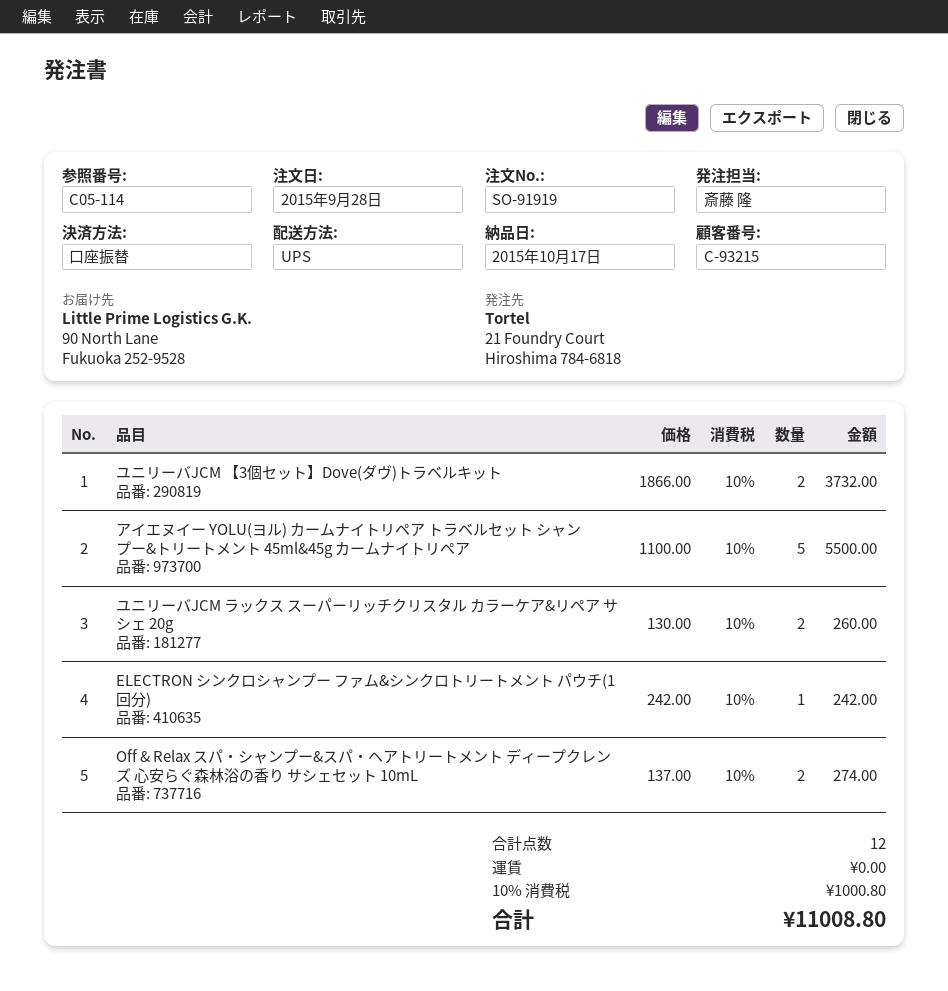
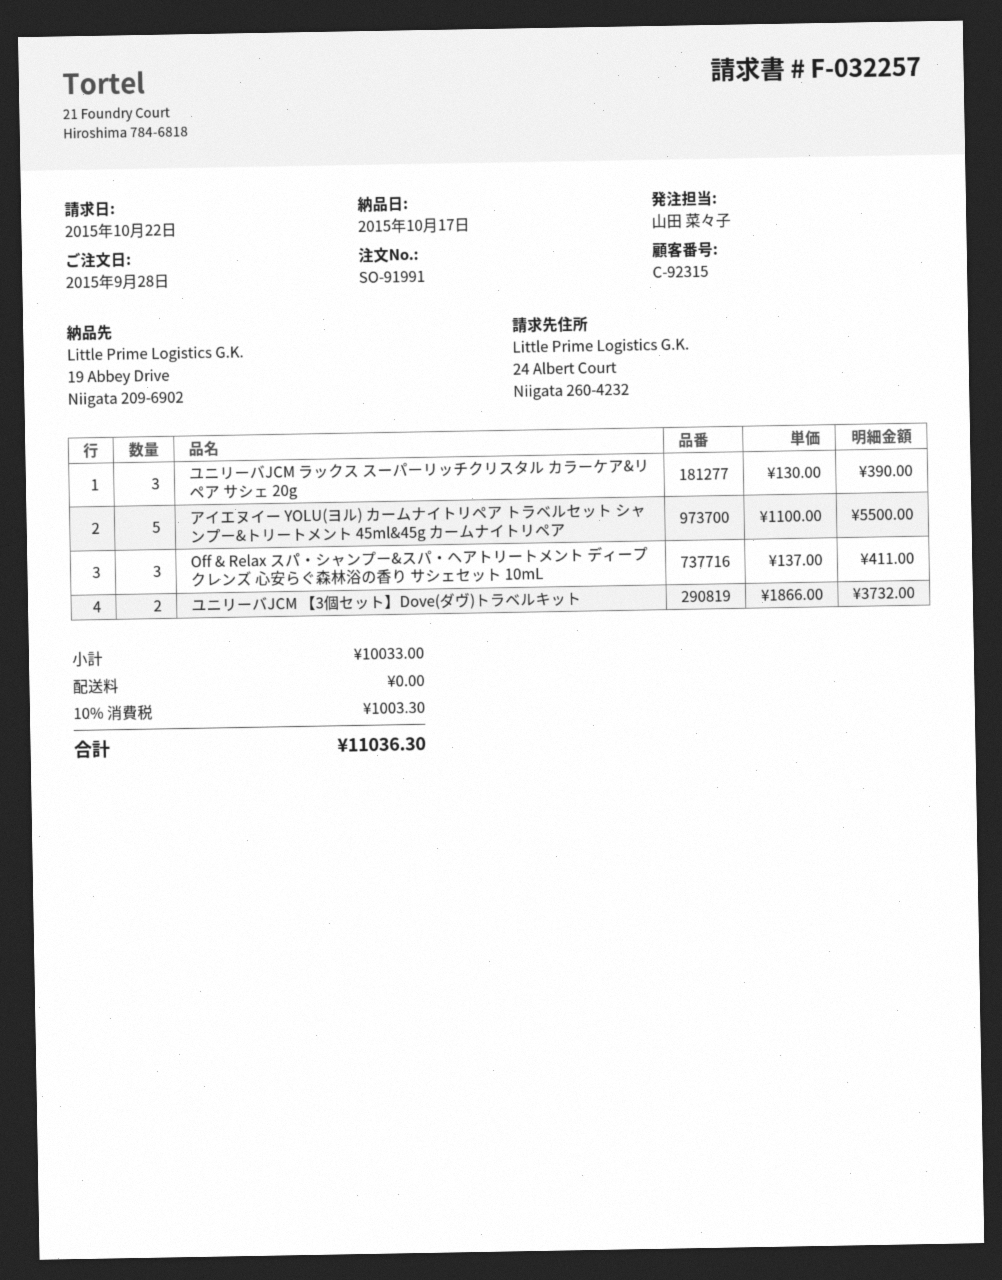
order number: SO-91919 -> SO-91991
customer number: C-93215 -> C-92315
ordered by: 斎藤 隆 -> 山田 菜々子
ship to: 90 North Lane, Fukuoka 252-9528 -> 19 Abbey Drive, Niigata 209-6902
ユニリーバJCM ラックス スーパーリッチクリスタル カラーケア&リペア サシェ 20g: 2 x 130.00 = 260.00 -> 3 x 130.00 = 390.00
ELECTRON シンクロシャンプー ファム&シンクロトリートメント パウチ(1回分): 1 x 242.00 = 242.00 -> none
Off & Relax スパ・シャンプー&スパ・ヘアトリートメント ディープクレンズ 心安らぐ森林浴の香り サシェセット 10mL: 2 x 137.00 = 274.00 -> 3 x 137.00 = 411.00
tax: 10% = 1000.80 -> 10% = 1003.30
total: 11008.80 -> 11036.30

